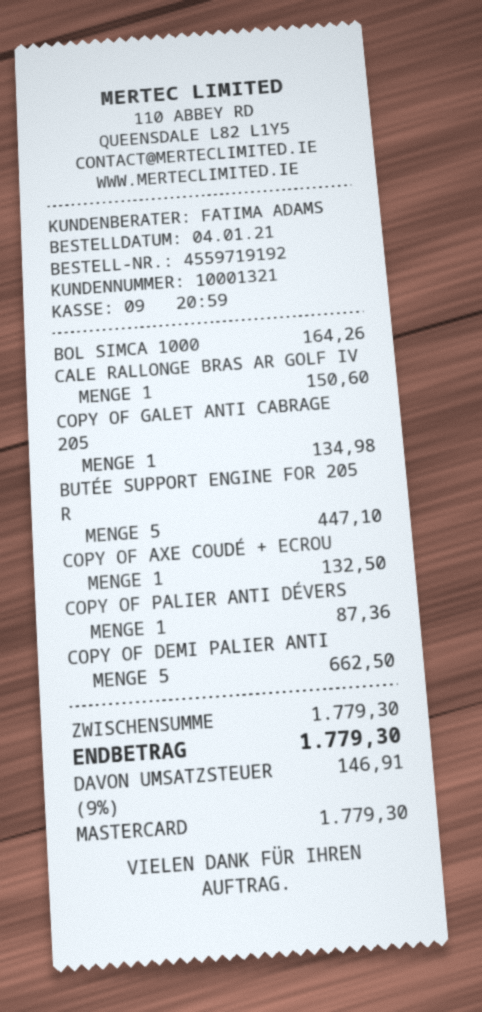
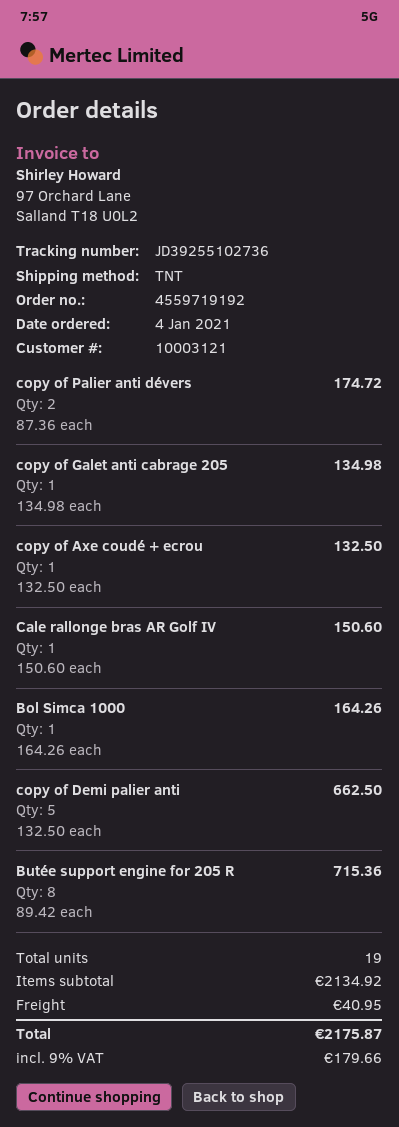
customer number: 10001321 -> 10003121
BUTÉE SUPPORT ENGINE FOR 205 R: 5 for 447.10 -> 8 for 715.36
COPY OF PALIER ANTI DÉVERS: 1 for 87.36 -> 2 for 174.72
subtotal: 1779.30 -> 2134.92
shipping: none -> 40.95
tax: 9% = 146.91 -> 9% = 179.66
total: 1779.30 -> 2175.87

